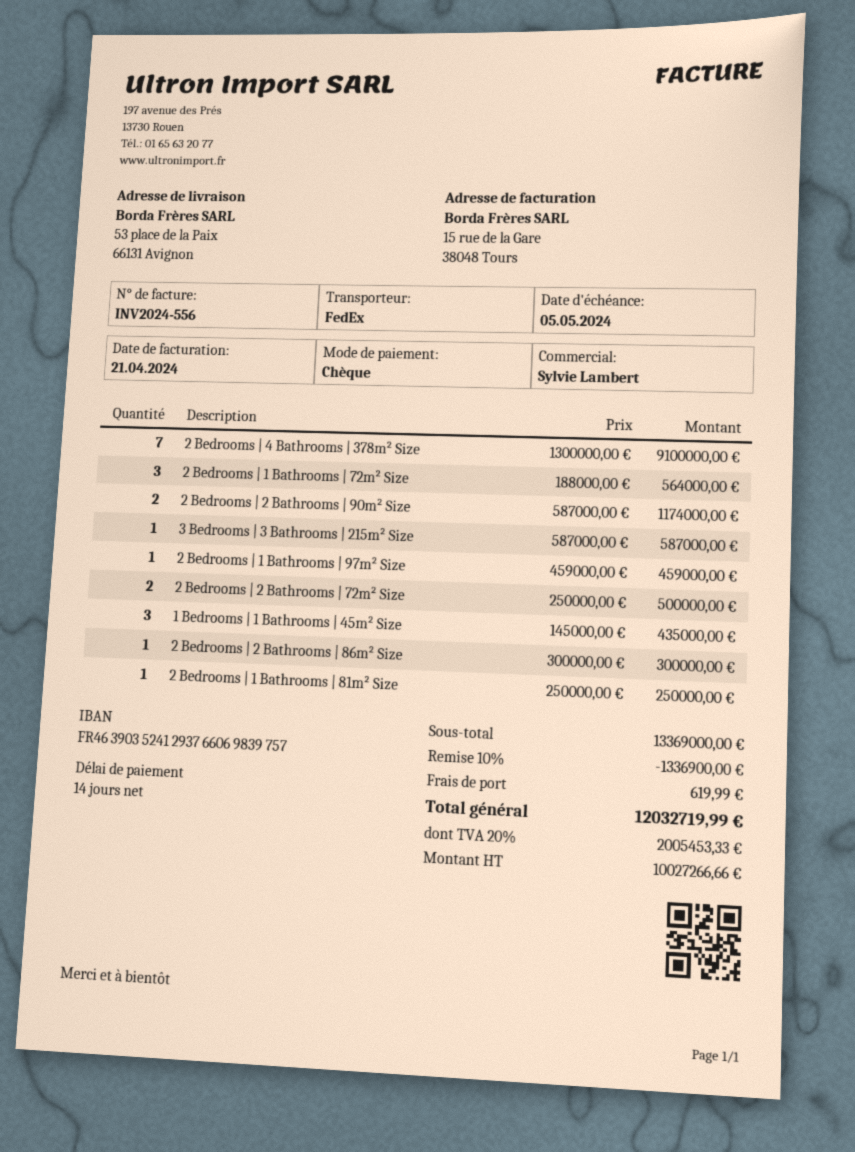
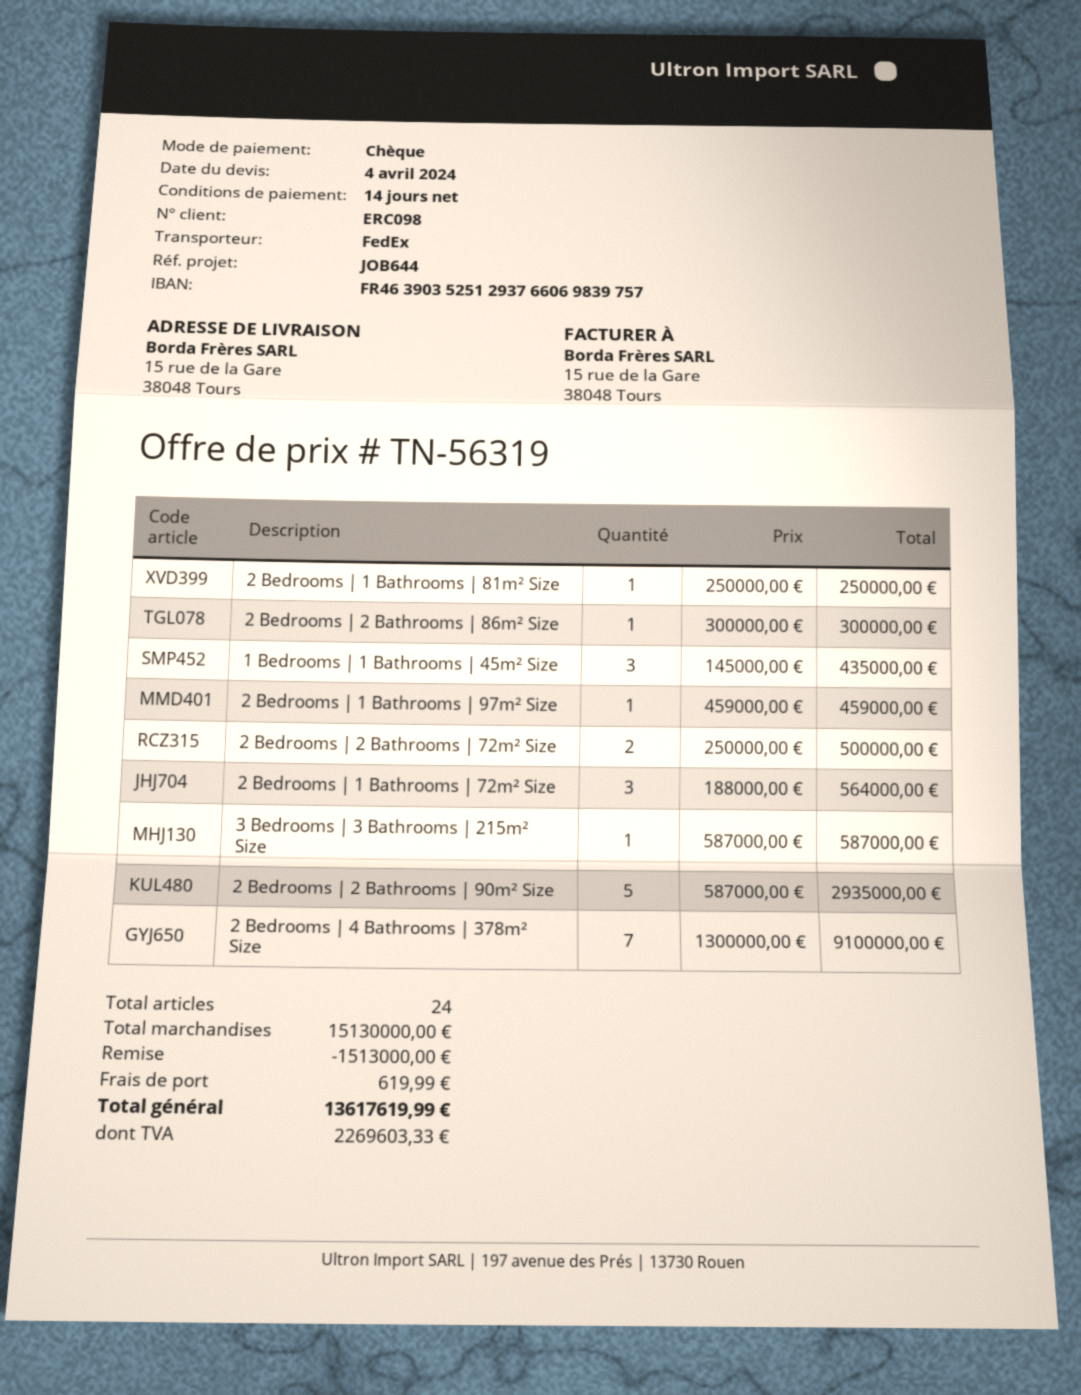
bank account: FR4639035241293766069839757 -> FR4639035251293766069839757
ship to: 53 place de la Paix, 66131 Avignon -> 15 rue de la Gare, 38048 Tours
2 Bedrooms | 2 Bathrooms | 90m² Size: 2 x 587000.00 = 1174000.00 -> 5 x 587000.00 = 2935000.00
subtotal: 13369000.00 -> 15130000.00
discount: 1336900.00 -> 1513000.00
tax: 2005453.33 -> 2269603.33
total: 12032719.99 -> 13617619.99

